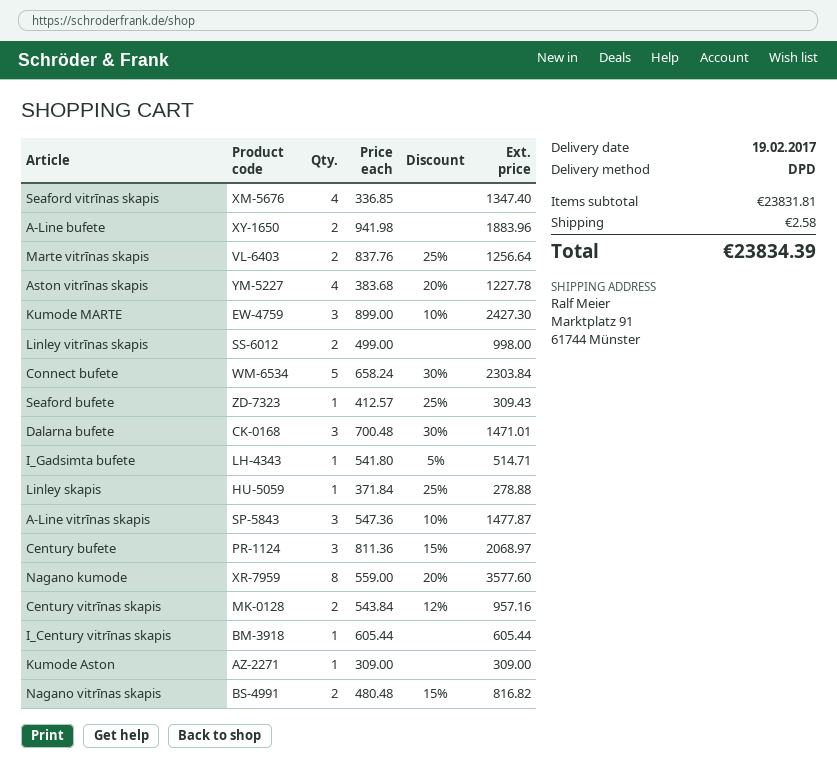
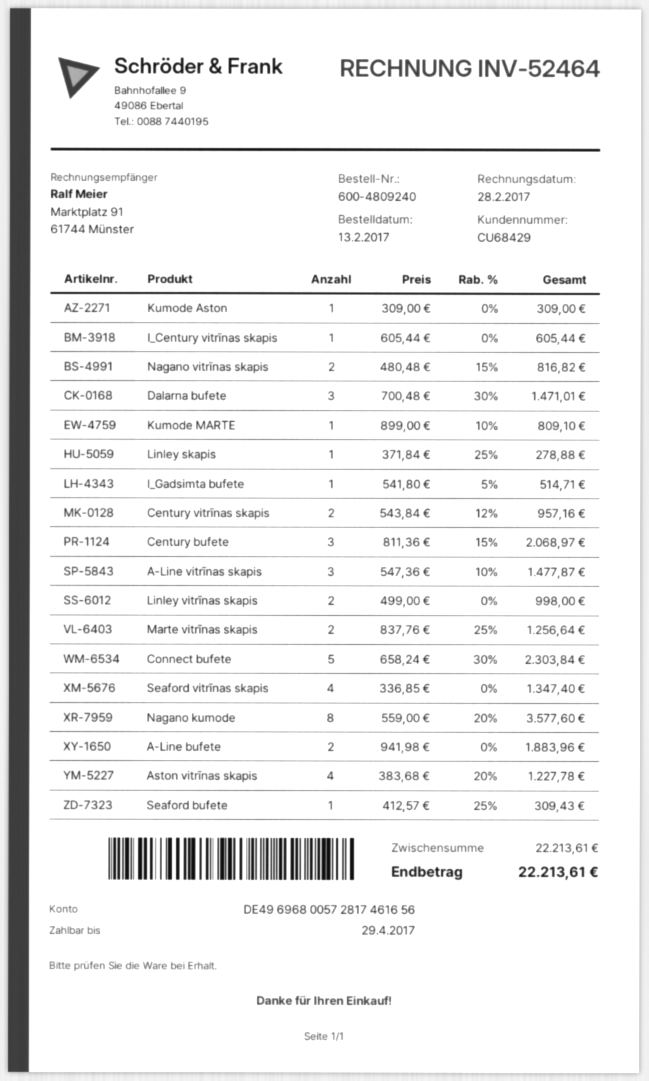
Kumode MARTE: 3 x 899.00 - 10% = 2427.30 -> 1 x 899.00 - 10% = 809.10
subtotal: 23831.81 -> 22213.61
shipping: 2.58 -> none
total: 23834.39 -> 22213.61

